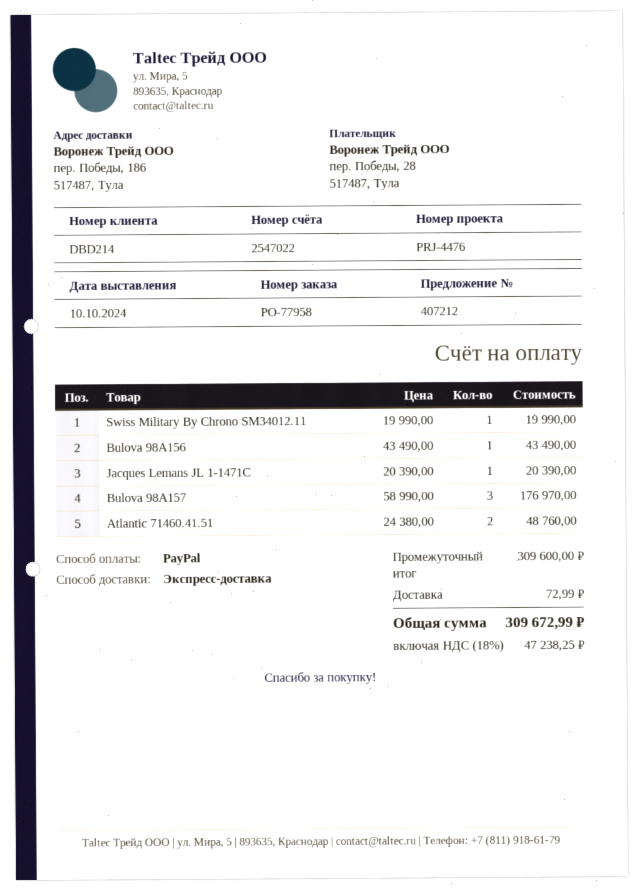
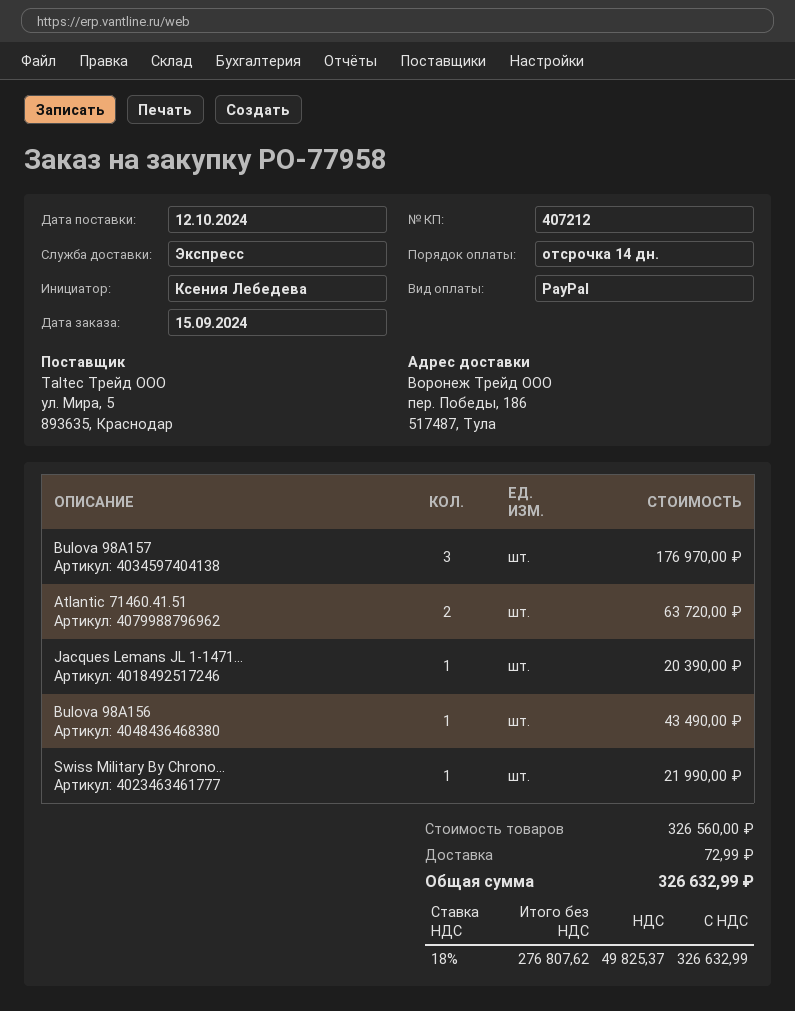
Swiss Military By Chrono SM34012.11: 1 for 19990.00 -> 1 for 21990.00
Atlantic 71460.41.51: 2 for 48760.00 -> 2 for 63720.00
subtotal: 309600.00 -> 326560.00
tax: 18% = 47238.25 -> 18% = 49825.37
total: 309672.99 -> 326632.99

